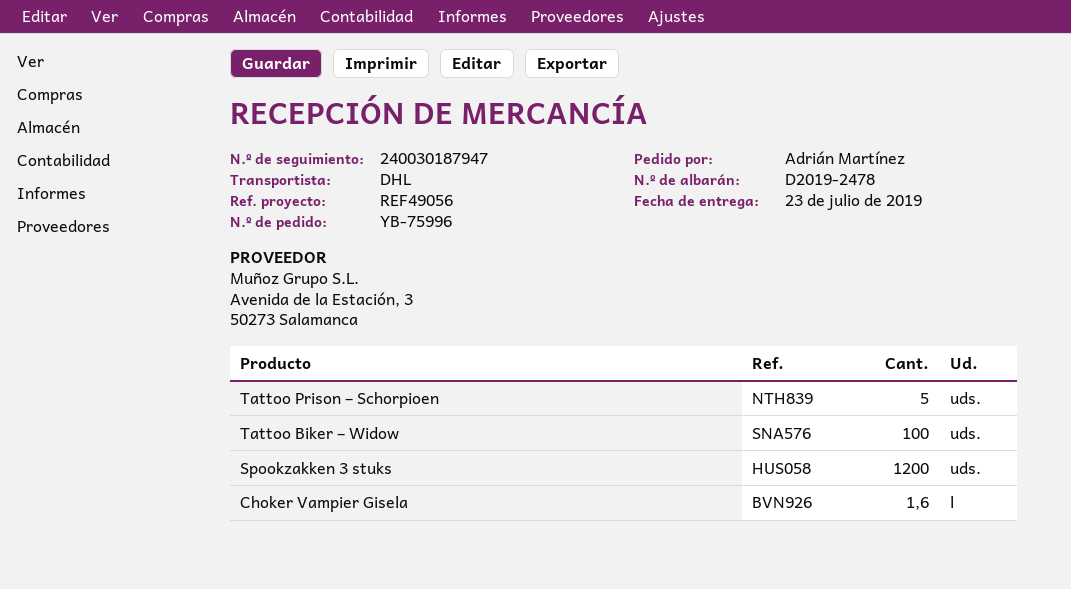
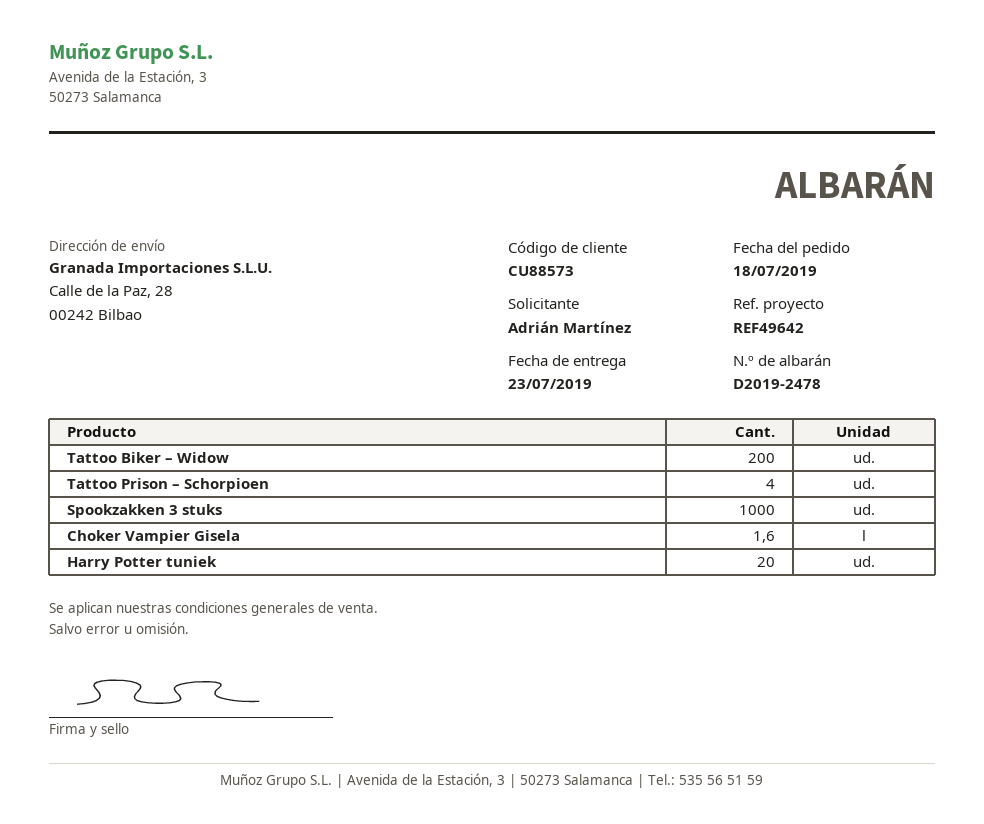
reference: REF49056 -> REF49642
Tattoo Prison – Schorpioen: 5 -> 4
Tattoo Biker – Widow: 100 -> 200
Spookzakken 3 stuks: 1200 -> 1000
Harry Potter tuniek: none -> 20

